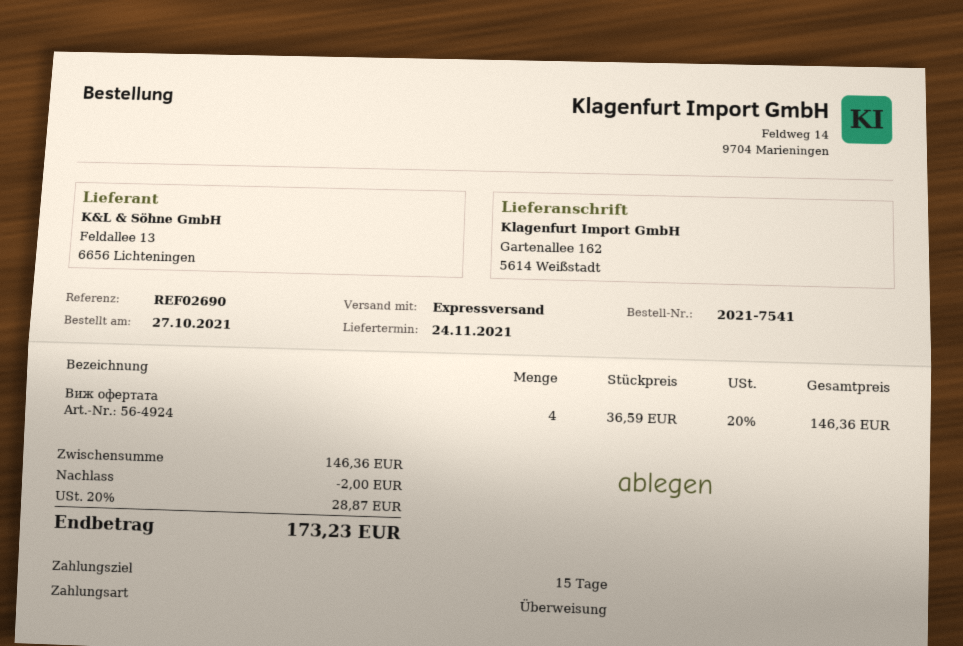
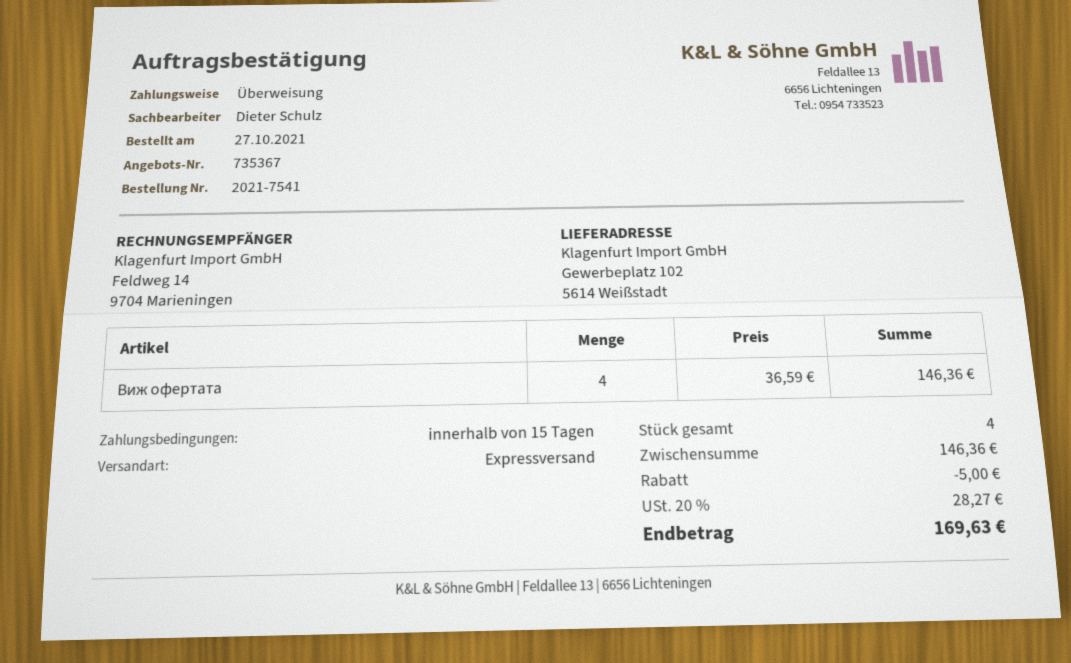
ship to: Gartenallee 162, 5614 Weißstadt -> Gewerbeplatz 102, 5614 Weißstadt
discount: 2.00 -> 5.00
tax: 20% = 28.87 -> 20% = 28.27
total: 173.23 -> 169.63

